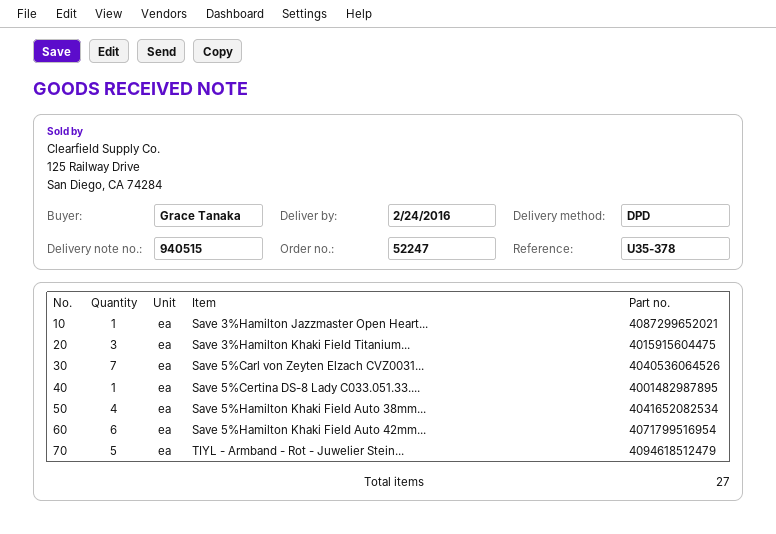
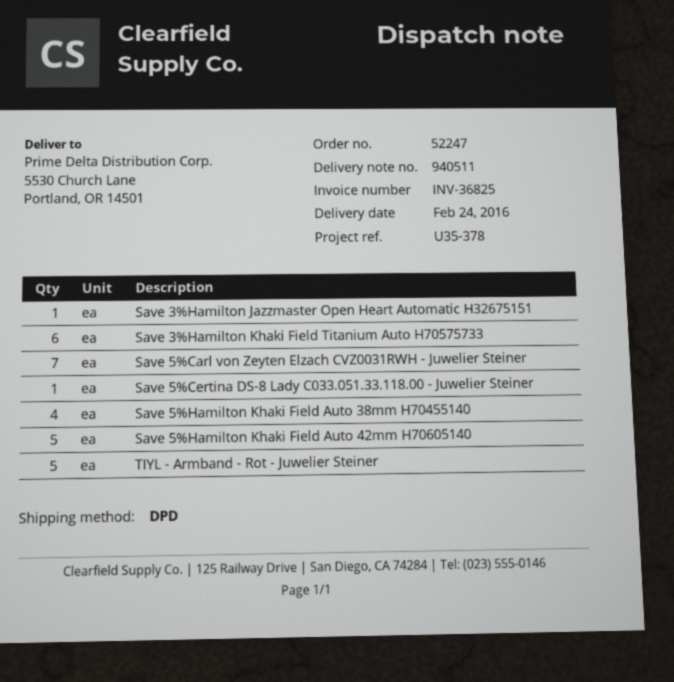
delivery note number: 940515 -> 940511
Save 3%Hamilton Khaki Field Titanium...: 3 -> 6
Save 5%Hamilton Khaki Field Auto 42mm...: 6 -> 5

